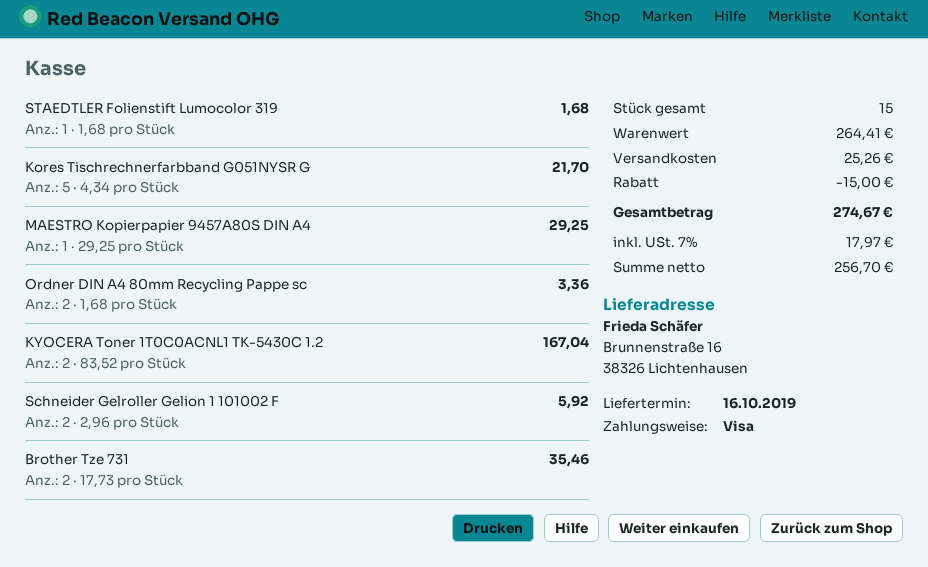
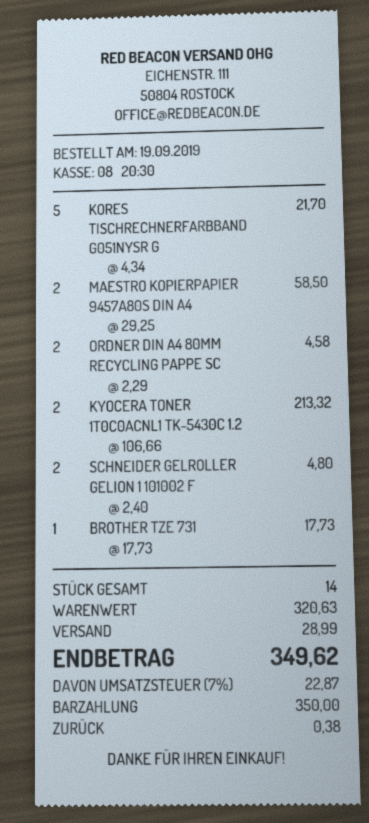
payment method: Visa -> cash
STAEDTLER Folienstift Lumocolor 319: 1 x 1.68 = 1.68 -> none
MAESTRO Kopierpapier 9457A80S DIN A4: 1 x 29.25 = 29.25 -> 2 x 29.25 = 58.50
Ordner DIN A4 80mm Recycling Pappe sc: 2 x 1.68 = 3.36 -> 2 x 2.29 = 4.58
KYOCERA Toner 1T0C0ACNL1 TK-5430C 1.2: 2 x 83.52 = 167.04 -> 2 x 106.66 = 213.32
Schneider Gelroller Gelion 1 101002 F: 2 x 2.96 = 5.92 -> 2 x 2.40 = 4.80
Brother Tze 731: 2 x 17.73 = 35.46 -> 1 x 17.73 = 17.73
total quantity: 15 -> 14
subtotal: 264.41 -> 320.63
discount: 15.00 -> none
shipping: 25.26 -> 28.99
tax: 7% = 17.97 -> 7% = 22.87
total: 274.67 -> 349.62

